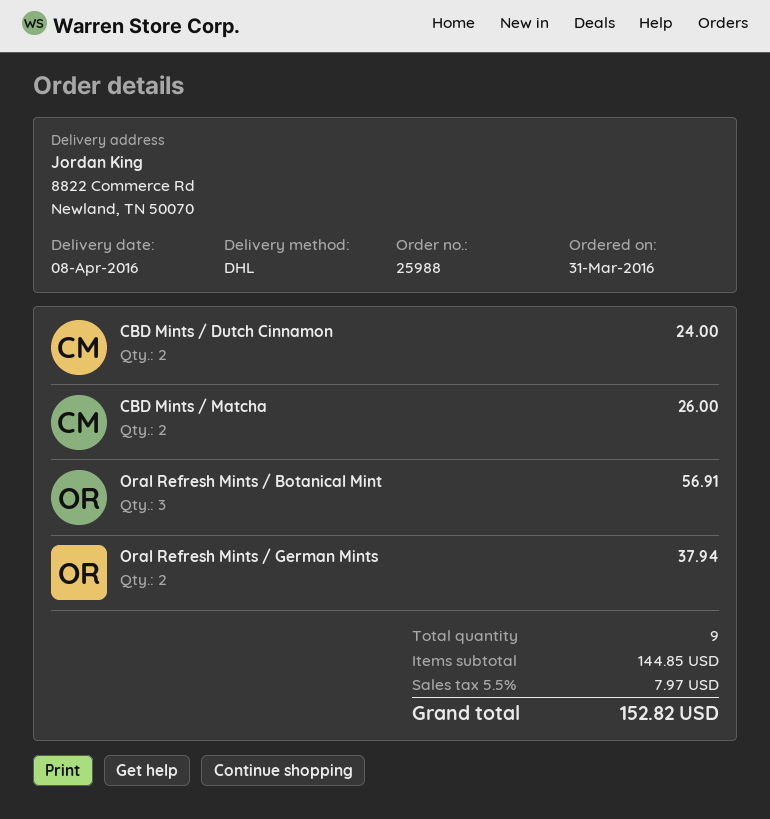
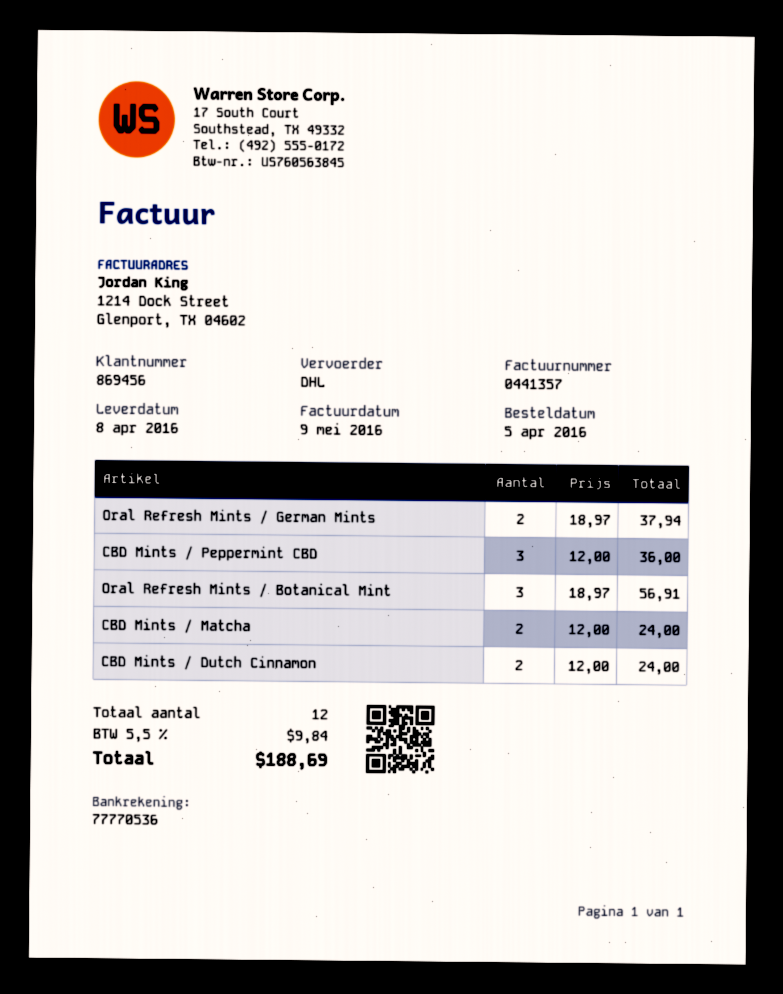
order date: 2016-03-31 -> 2016-04-05
CBD Mints / Matcha: 2 for 26.00 -> 2 for 24.00
CBD Mints / Peppermint CBD: none -> 3 for 36.00
total quantity: 9 -> 12
tax: 5.5% = 7.97 -> 5.5% = 9.84
total: 152.82 -> 188.69

